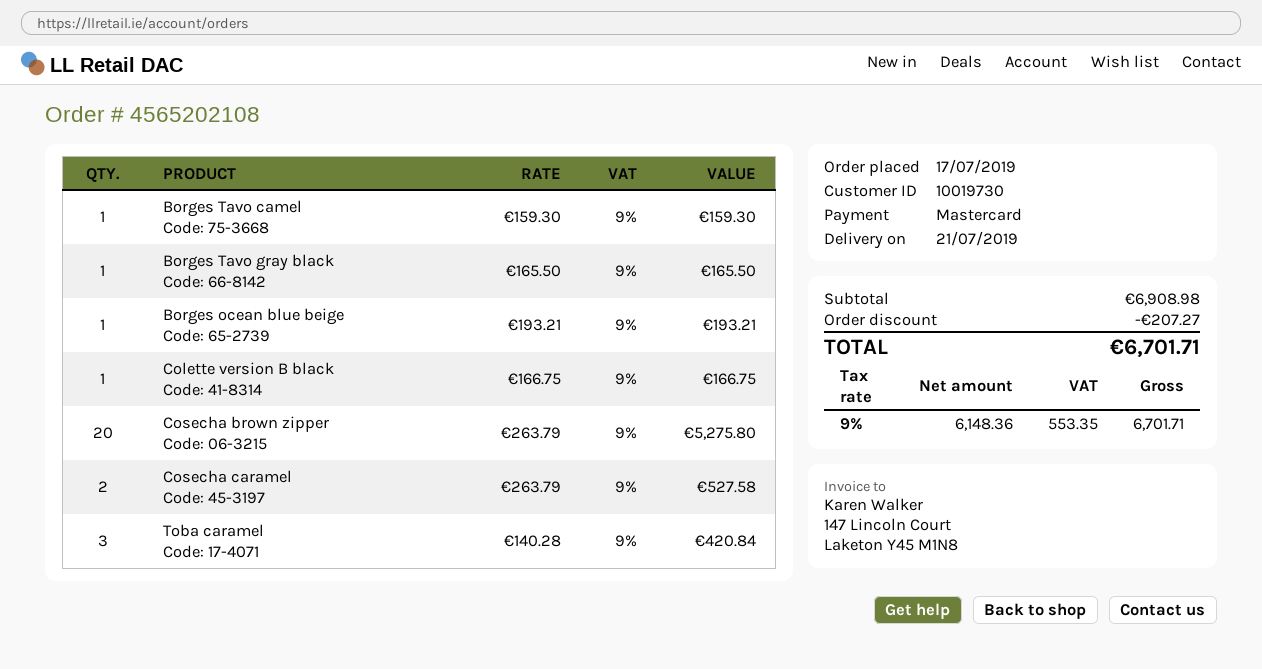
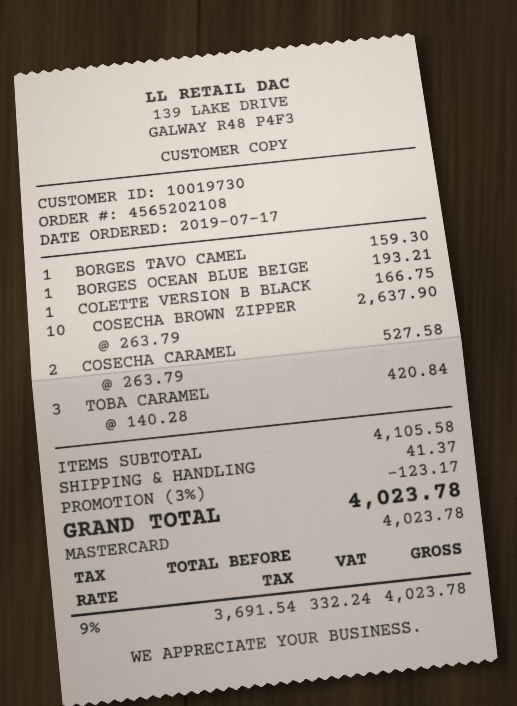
Borges Tavo gray black: 1 x 165.50 = 165.50 -> none
Cosecha brown zipper: 20 x 263.79 = 5275.80 -> 10 x 263.79 = 2637.90
subtotal: 6908.98 -> 4105.58
discount: 207.27 -> 123.17
shipping: none -> 41.37
net: 6148.36 -> 3691.54
tax: 9% = 553.35 -> 9% = 332.24
total: 6701.71 -> 4023.78

